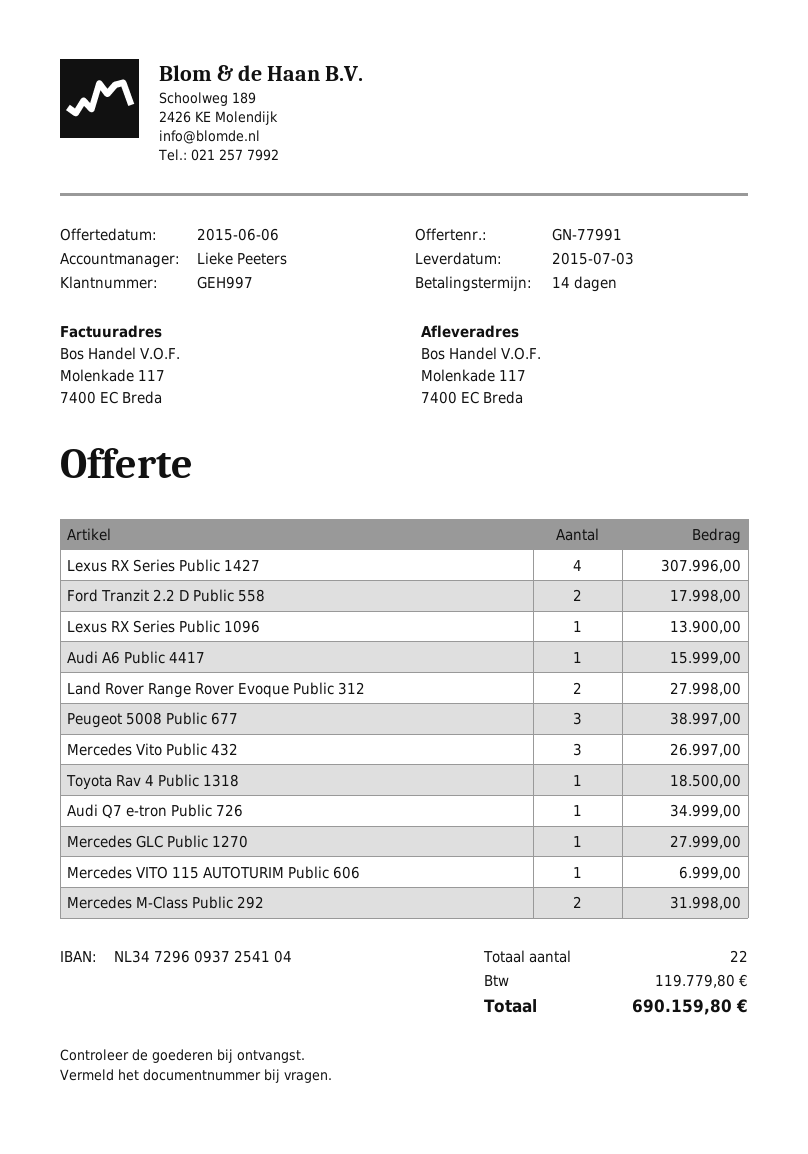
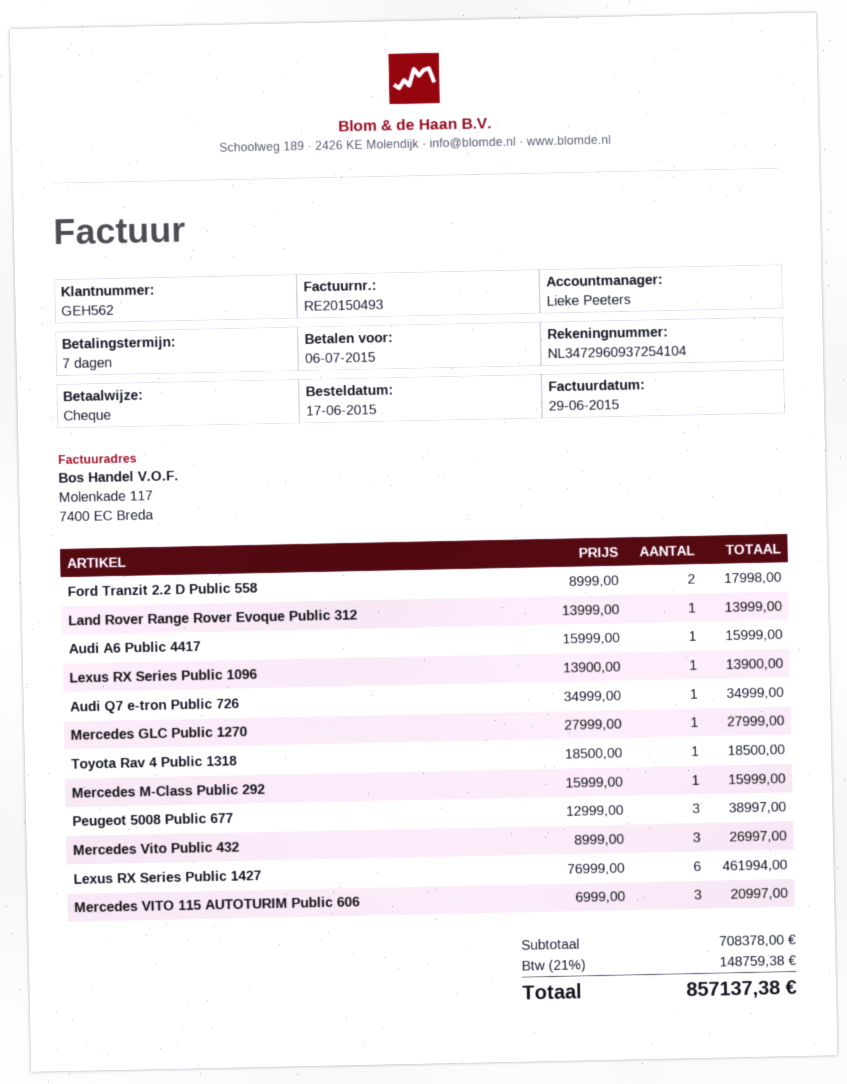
payment terms: 14 days -> 7 days
customer number: GEH997 -> GEH562
Lexus RX Series Public 1427: 4 for 307996.00 -> 6 for 461994.00
Land Rover Range Rover Evoque Public 312: 2 for 27998.00 -> 1 for 13999.00
Mercedes VITO 115 AUTOTURIM Public 606: 1 for 6999.00 -> 3 for 20997.00
Mercedes M-Class Public 292: 2 for 31998.00 -> 1 for 15999.00
tax: 119779.80 -> 148759.38
total: 690159.80 -> 857137.38

